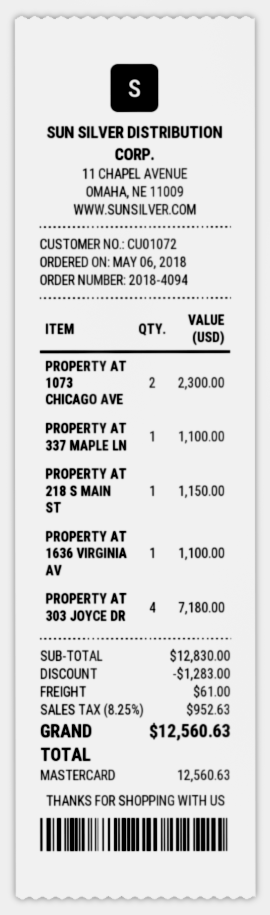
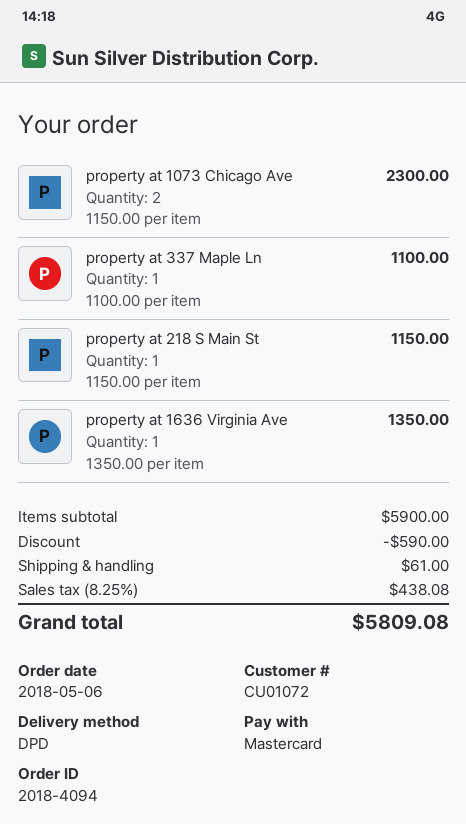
PROPERTY AT 1636 VIRGINIA AV: 1 for 1100.00 -> 1 for 1350.00
PROPERTY AT 303 JOYCE DR: 4 for 7180.00 -> none
subtotal: 12830.00 -> 5900.00
discount: 1283.00 -> 590.00
tax: 8.25% = 952.63 -> 8.25% = 438.08
total: 12560.63 -> 5809.08

